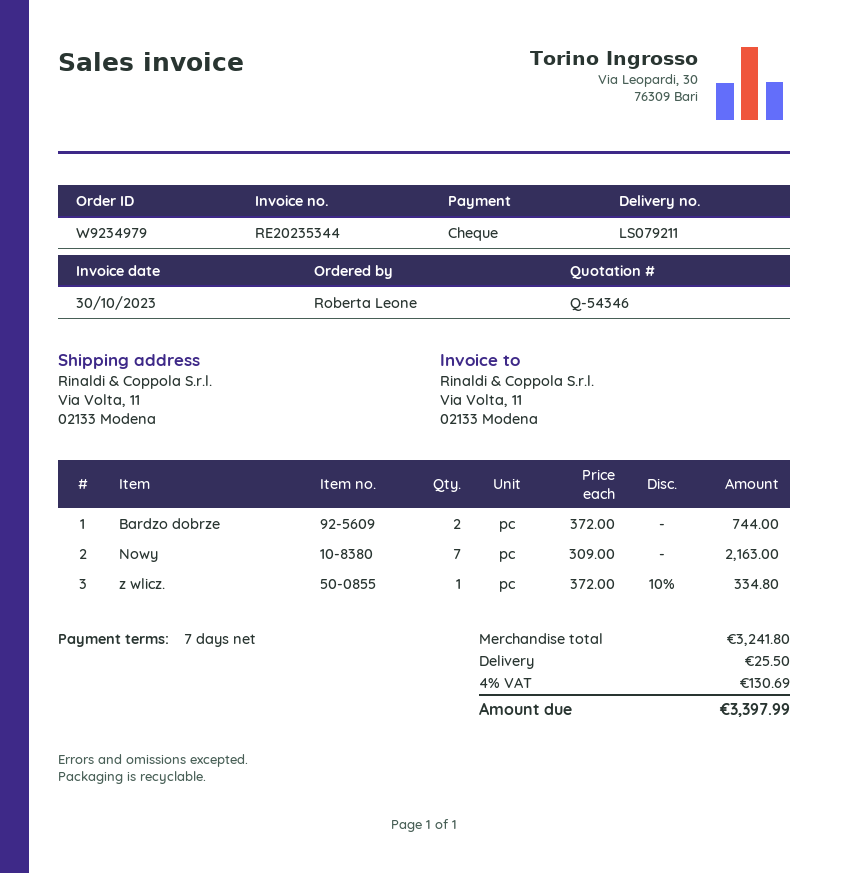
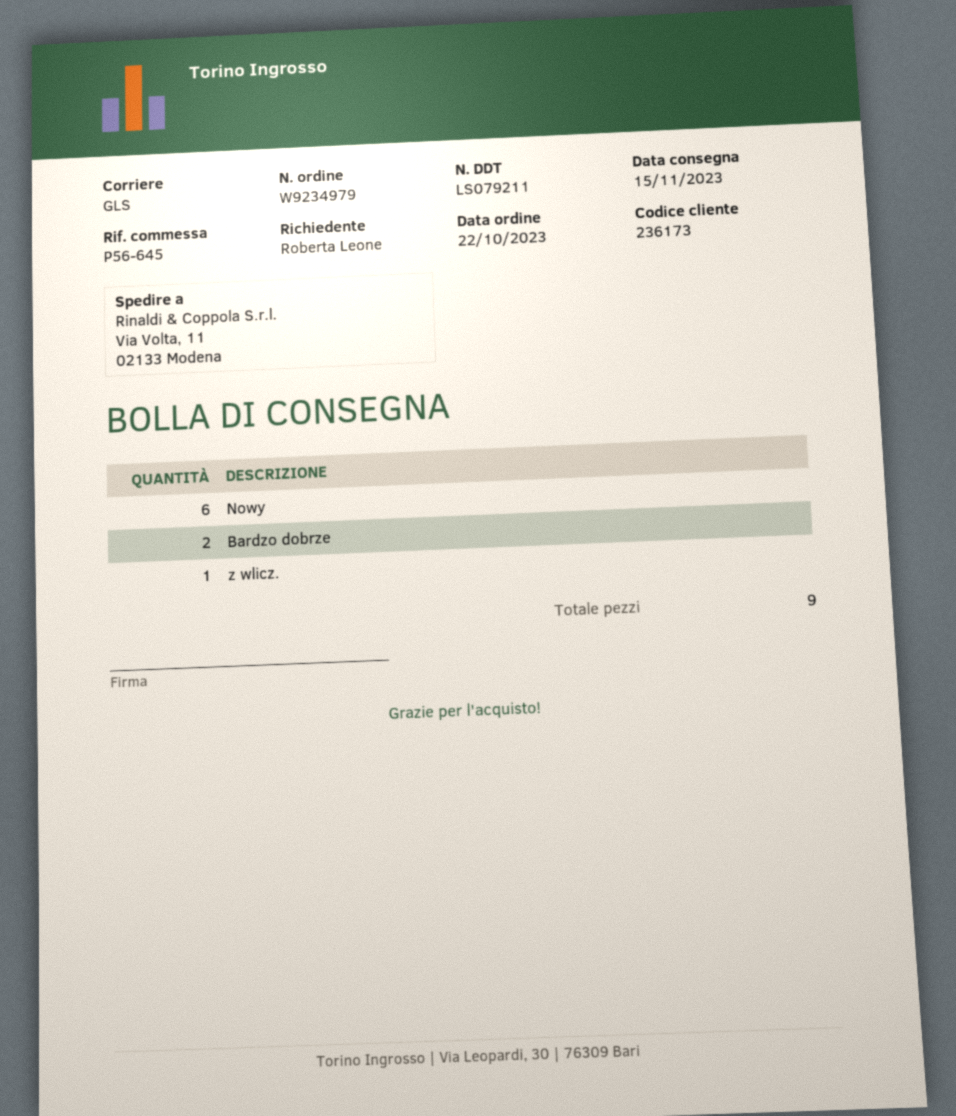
Nowy: 7 -> 6

